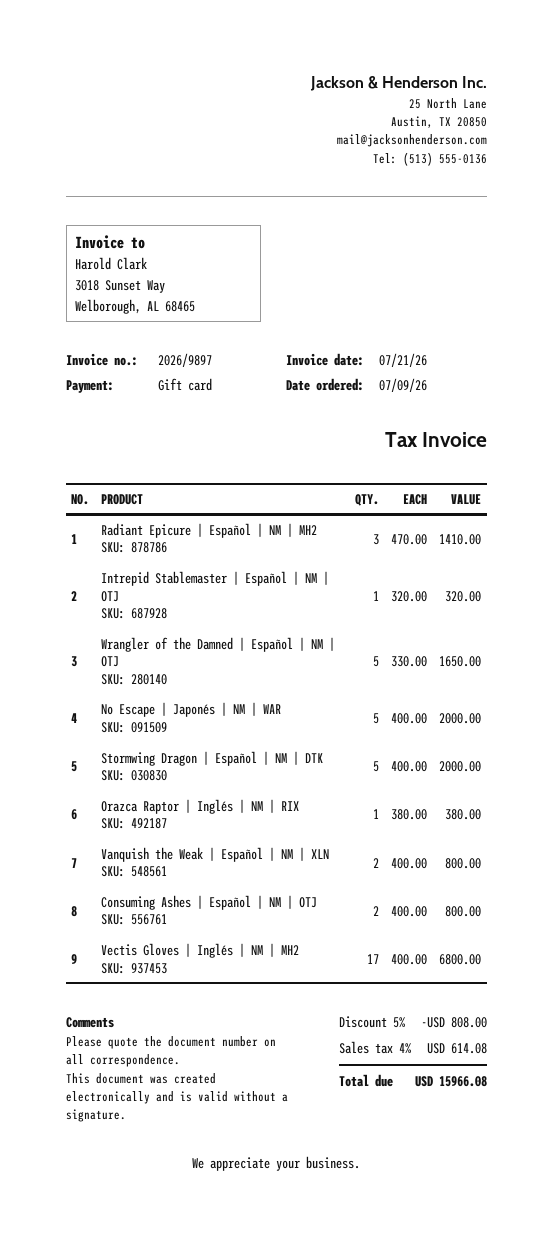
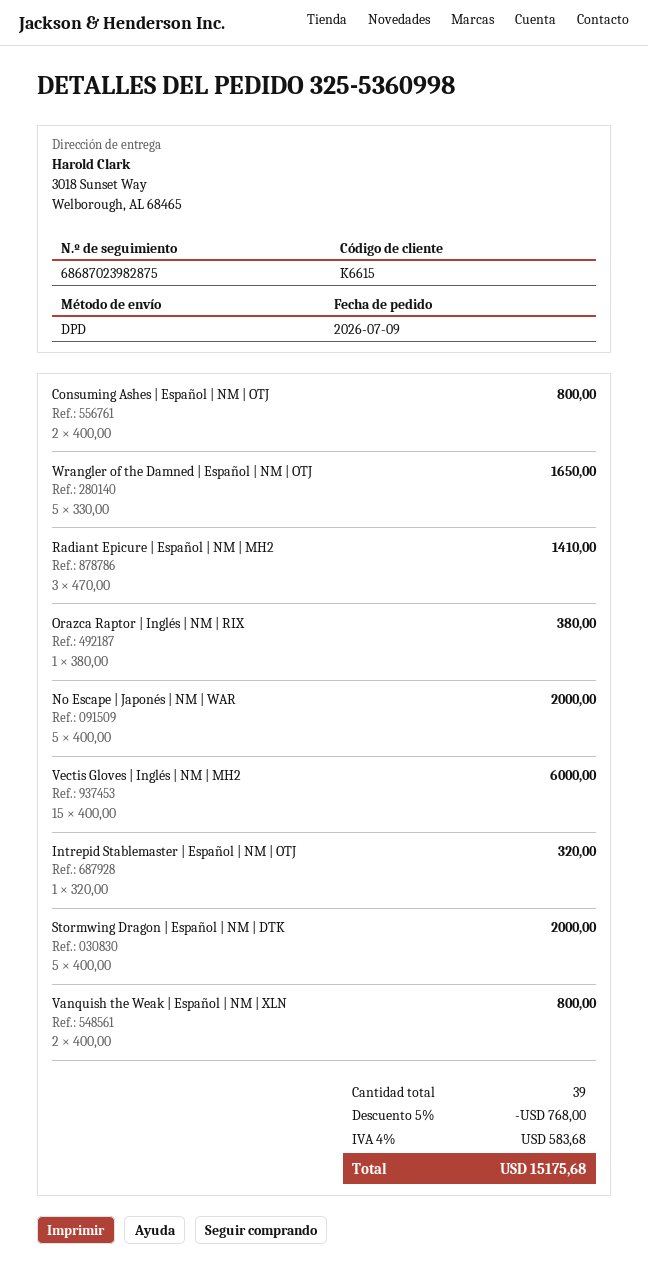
Vectis Gloves | Inglés | NM | MH2: 17 x 400.00 = 6800.00 -> 15 x 400.00 = 6000.00
discount: 5% = 808.00 -> 5% = 768.00
tax: 4% = 614.08 -> 4% = 583.68
total: 15966.08 -> 15175.68

